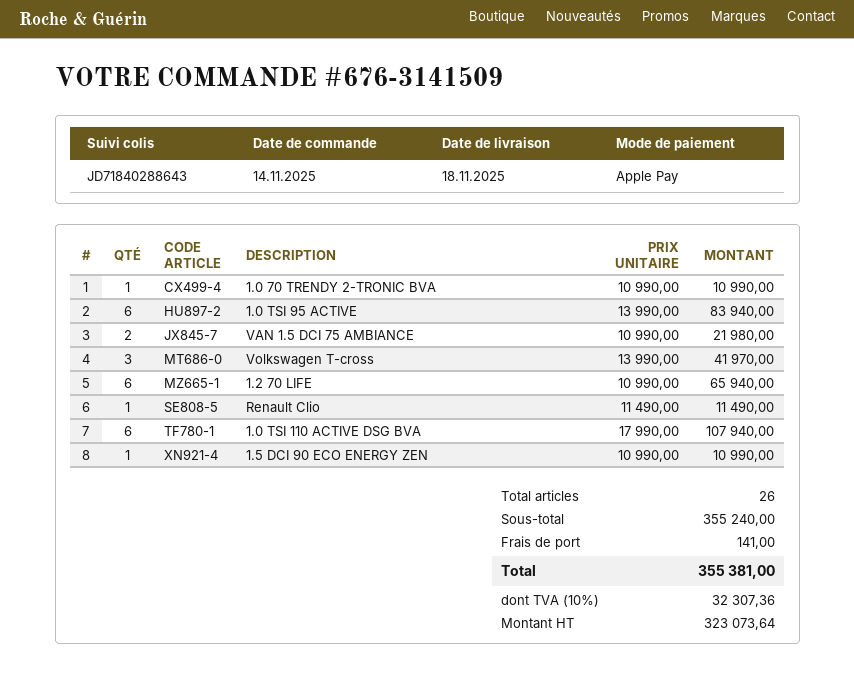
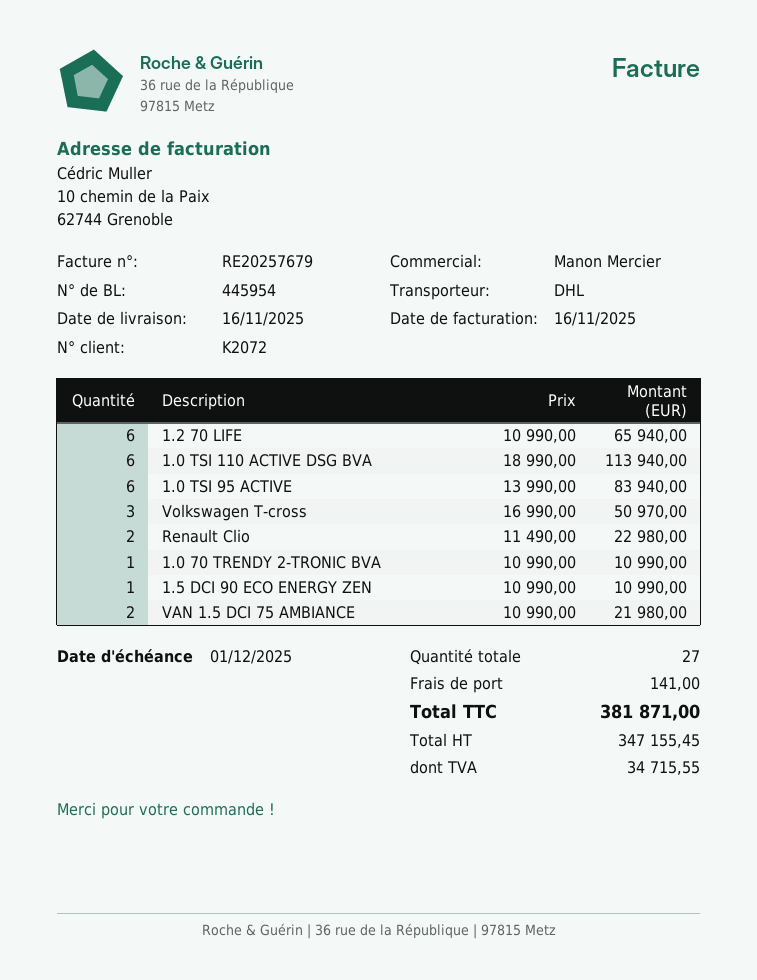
delivery date: 2025-11-18 -> 2025-11-16
Volkswagen T-cross: 3 x 13990.00 = 41970.00 -> 3 x 16990.00 = 50970.00
Renault Clio: 1 x 11490.00 = 11490.00 -> 2 x 11490.00 = 22980.00
1.0 TSI 110 ACTIVE DSG BVA: 6 x 17990.00 = 107940.00 -> 6 x 18990.00 = 113940.00
total quantity: 26 -> 27
net: 323073.64 -> 347155.45
tax: 32307.36 -> 34715.55
total: 355381.00 -> 381871.00

